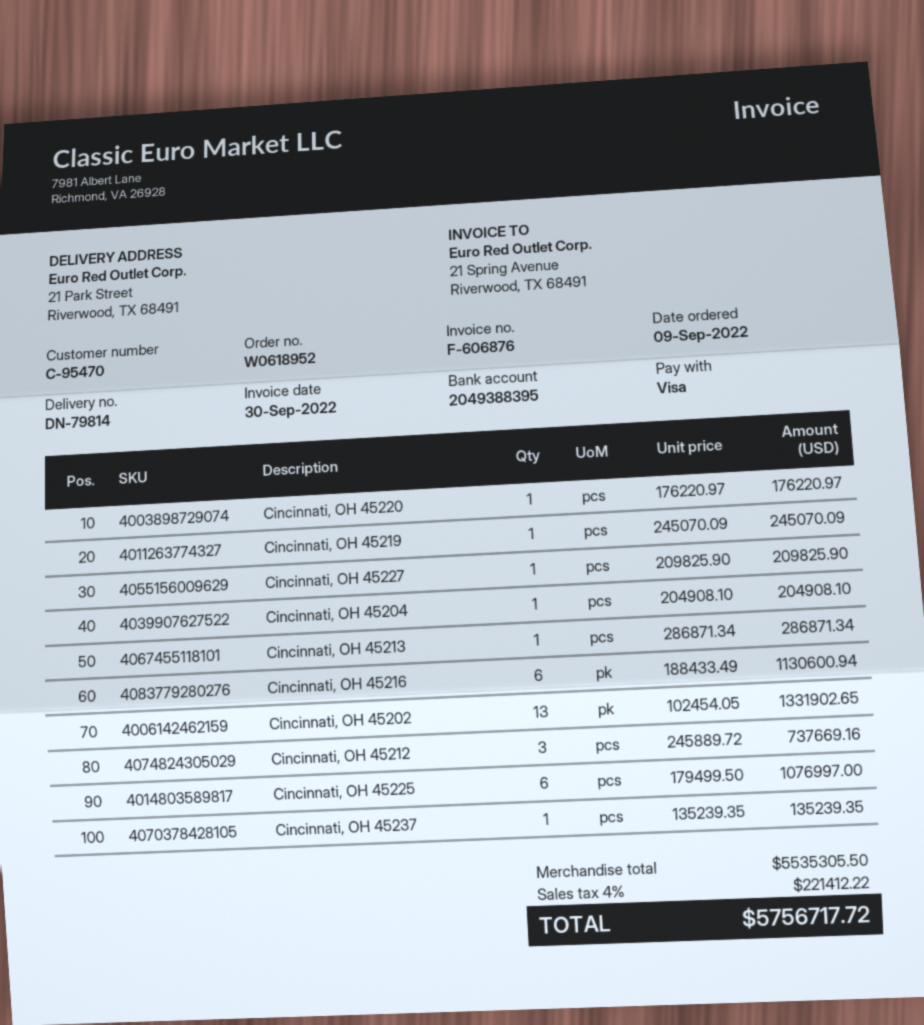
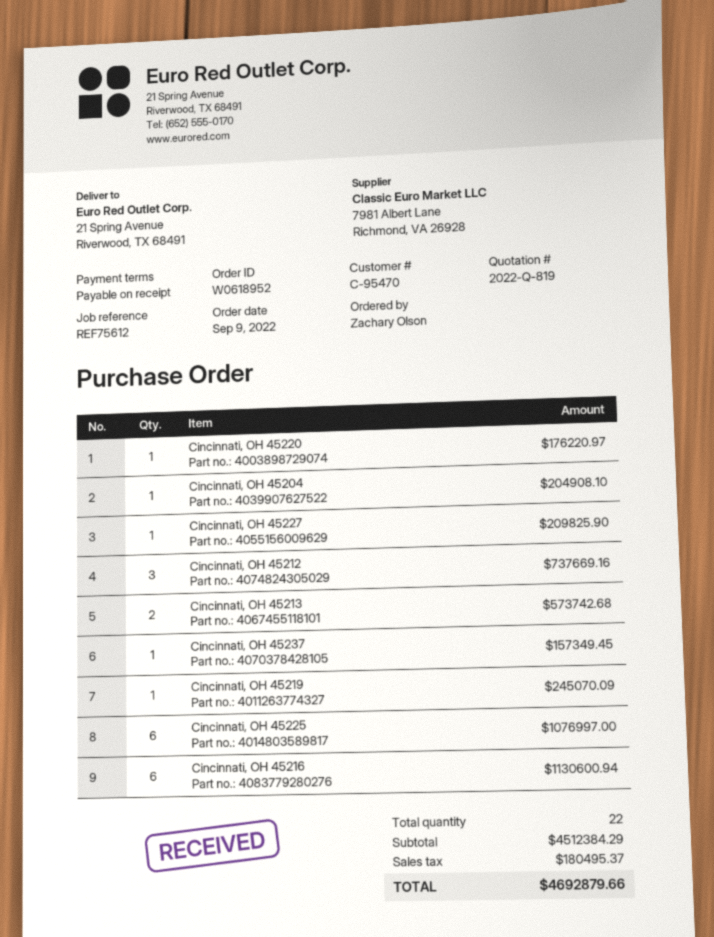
ship to: 21 Park Street, Riverwood, TX 68491 -> 21 Spring Avenue, Riverwood, TX 68491
Cincinnati, OH 45213: 1 for 286871.34 -> 2 for 573742.68
Cincinnati, OH 45202: 13 for 1331902.65 -> none
Cincinnati, OH 45237: 1 for 135239.35 -> 1 for 157349.45
subtotal: 5535305.50 -> 4512384.29
tax: 221412.22 -> 180495.37
total: 5756717.72 -> 4692879.66

